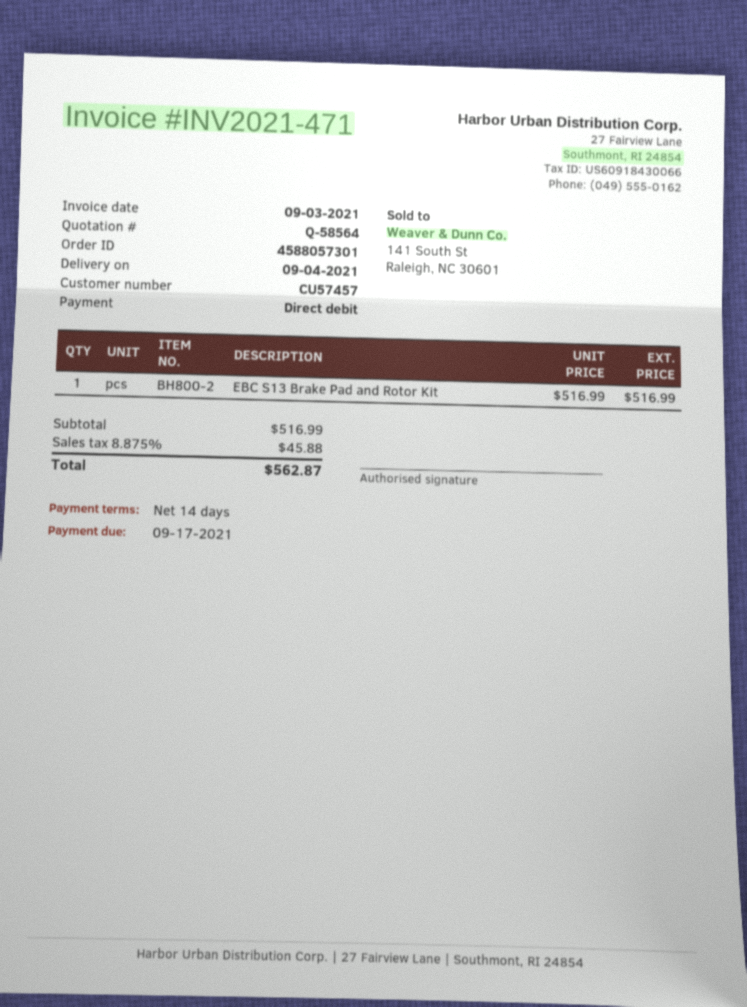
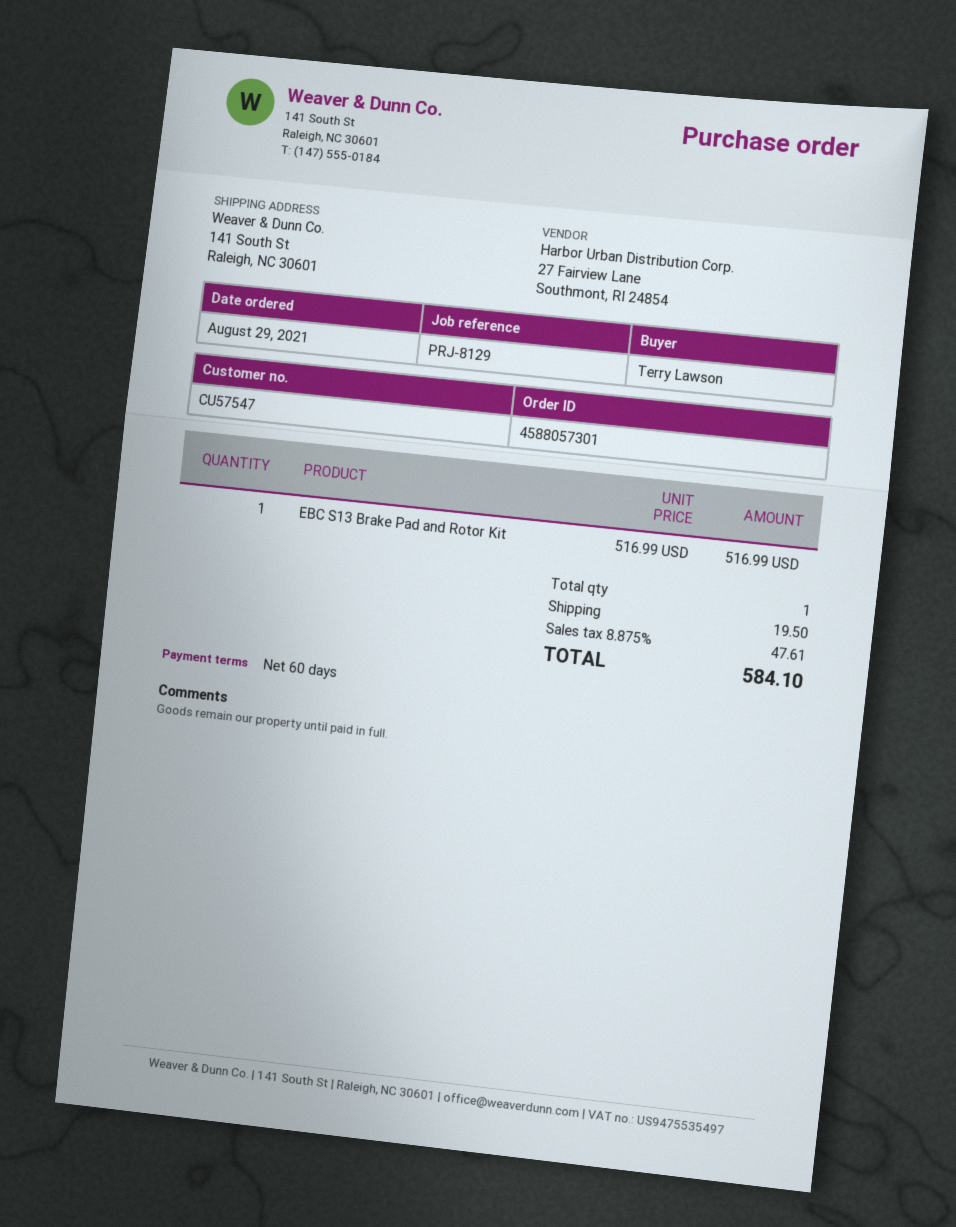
payment terms: 14 days -> 60 days
customer number: CU57457 -> CU57547
shipping: none -> 19.50
tax: 8.875% = 45.88 -> 8.875% = 47.61
total: 562.87 -> 584.10

